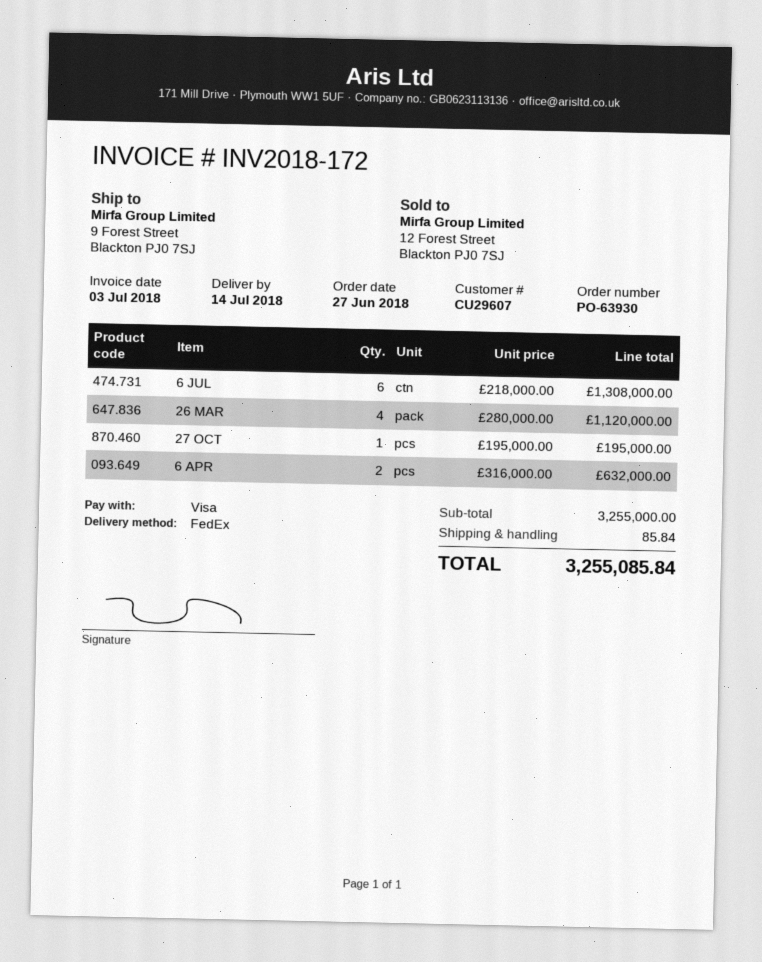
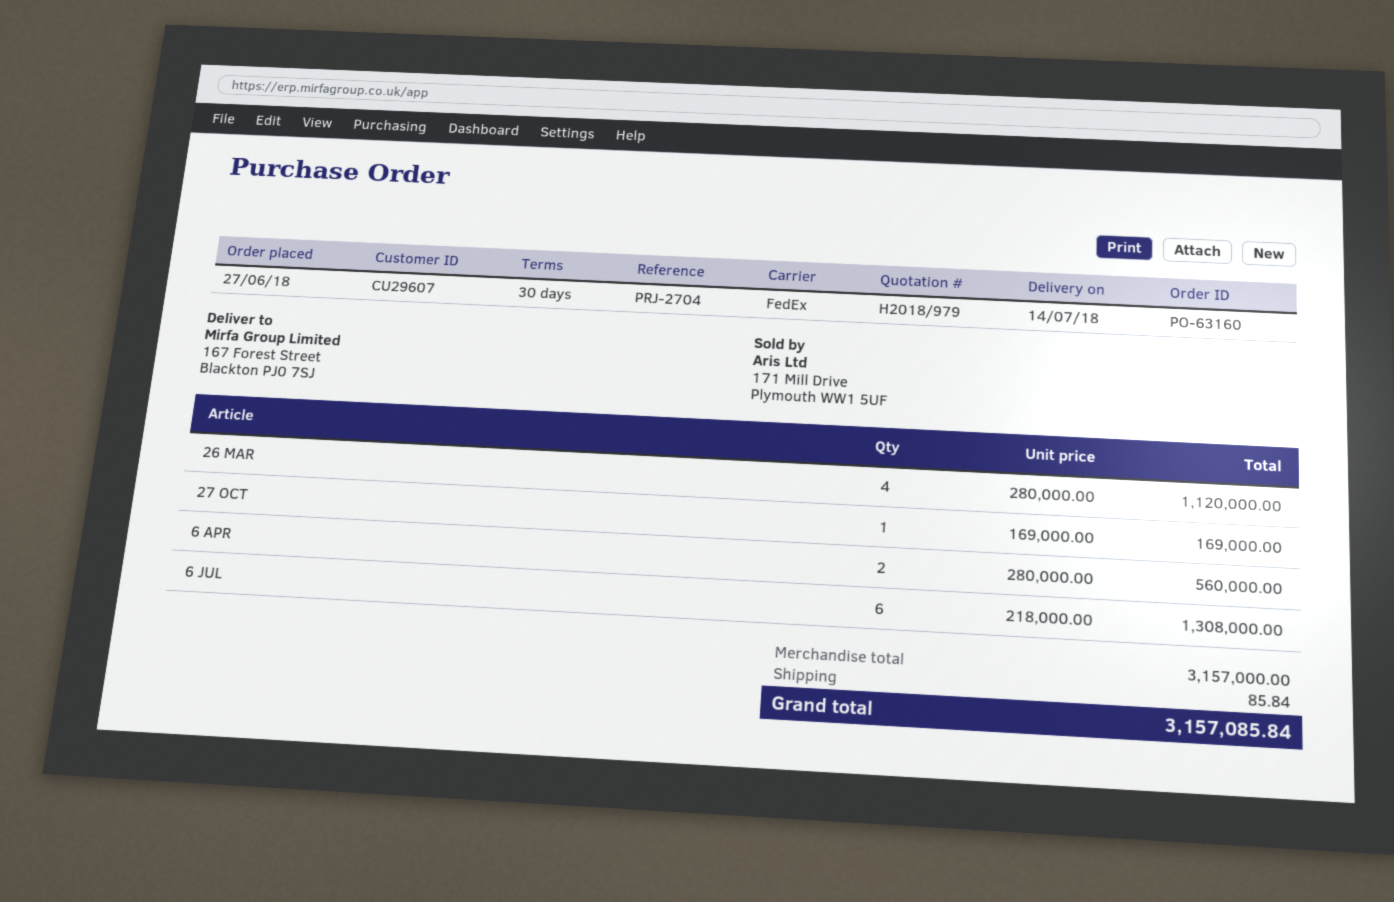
order number: PO-63930 -> PO-63160
ship to: 9 Forest Street, Blackton PJ0 7SJ -> 167 Forest Street, Blackton PJ0 7SJ
27 OCT: 1 x 195000.00 = 195000.00 -> 1 x 169000.00 = 169000.00
6 APR: 2 x 316000.00 = 632000.00 -> 2 x 280000.00 = 560000.00
subtotal: 3255000.00 -> 3157000.00
total: 3255085.84 -> 3157085.84

